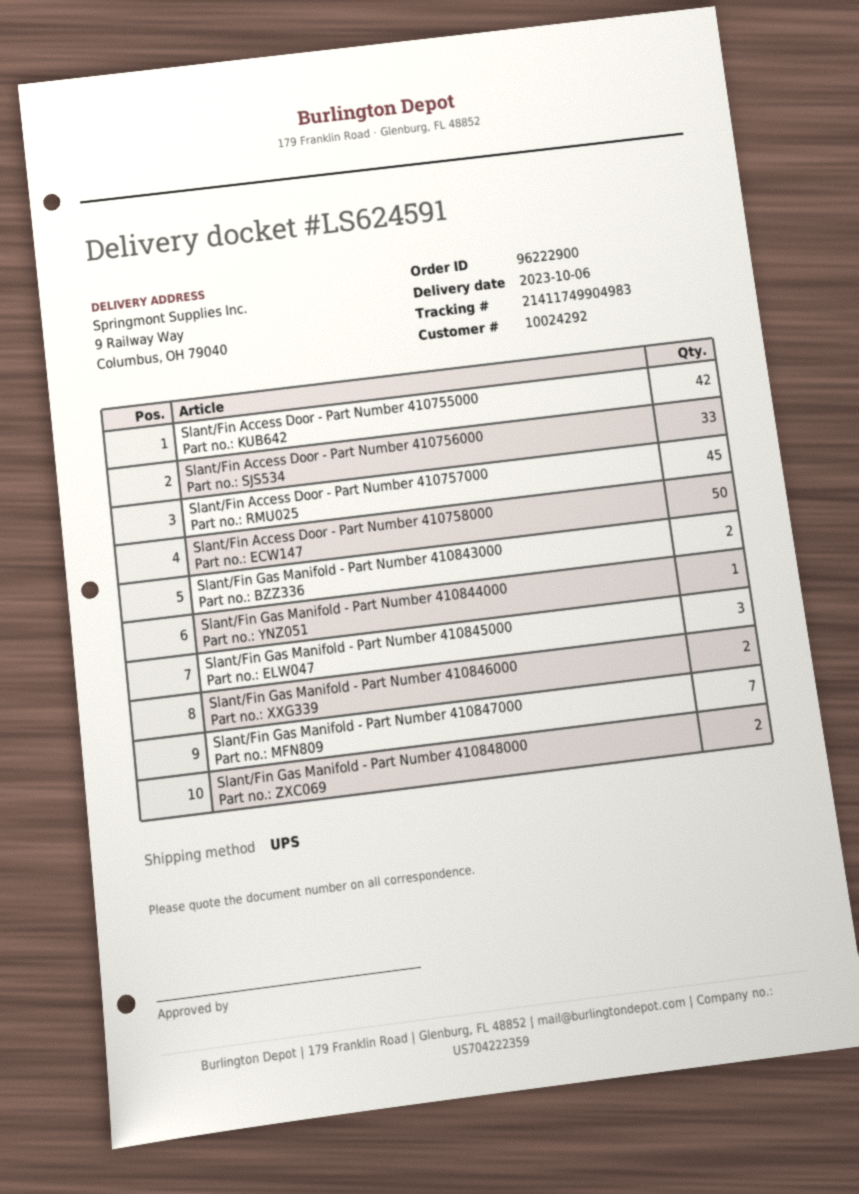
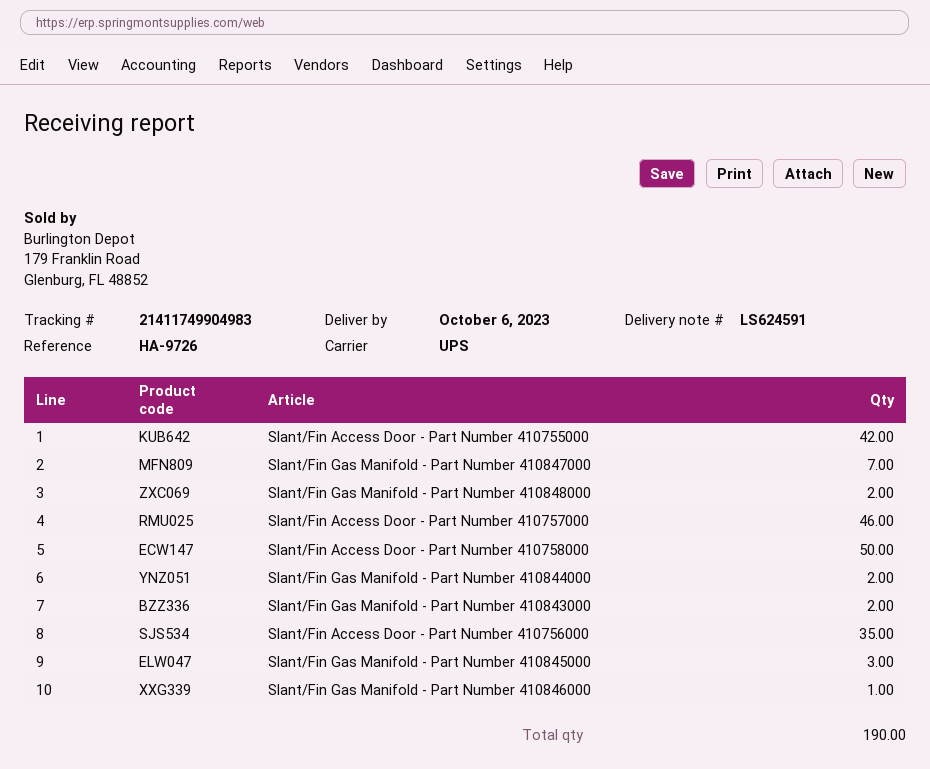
Slant/Fin Access Door - Part Number 410756000: 33 -> 35
Slant/Fin Access Door - Part Number 410757000: 45 -> 46
Slant/Fin Gas Manifold - Part Number 410844000: 1 -> 2
Slant/Fin Gas Manifold - Part Number 410846000: 2 -> 1

